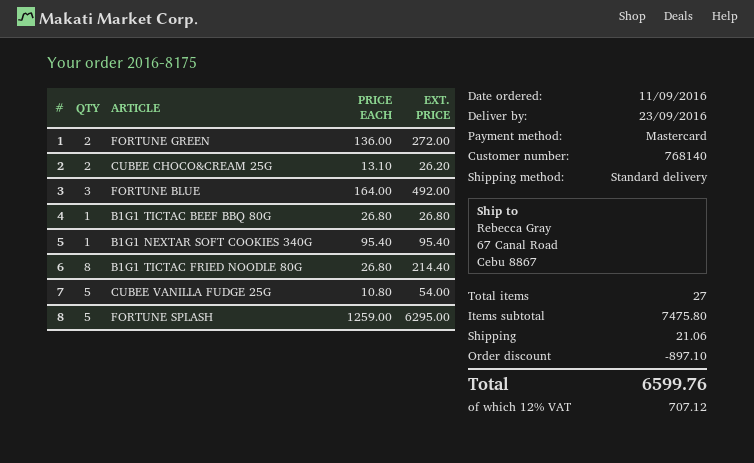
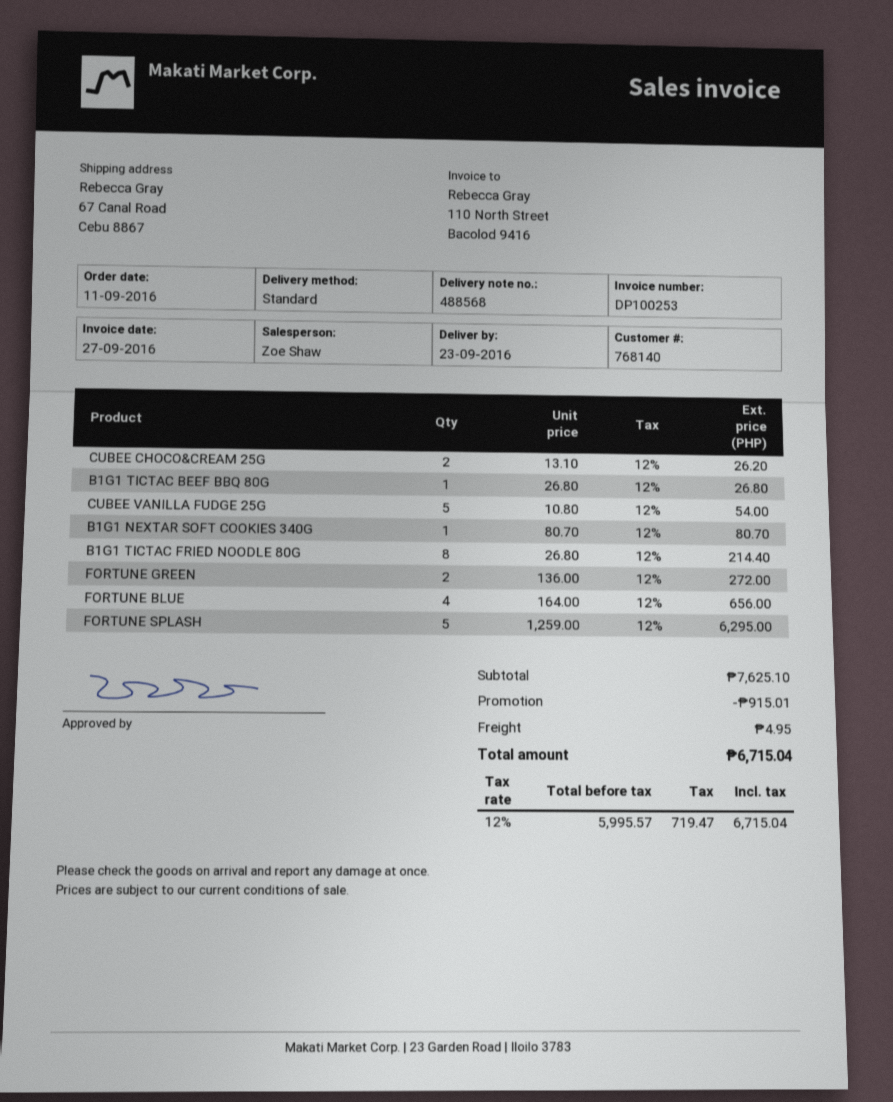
FORTUNE BLUE: 3 x 164.00 = 492.00 -> 4 x 164.00 = 656.00
B1G1 NEXTAR SOFT COOKIES 340G: 1 x 95.40 = 95.40 -> 1 x 80.70 = 80.70
subtotal: 7475.80 -> 7625.10
discount: 897.10 -> 915.01
shipping: 21.06 -> 4.95
tax: 12% = 707.12 -> 12% = 719.47
total: 6599.76 -> 6715.04

